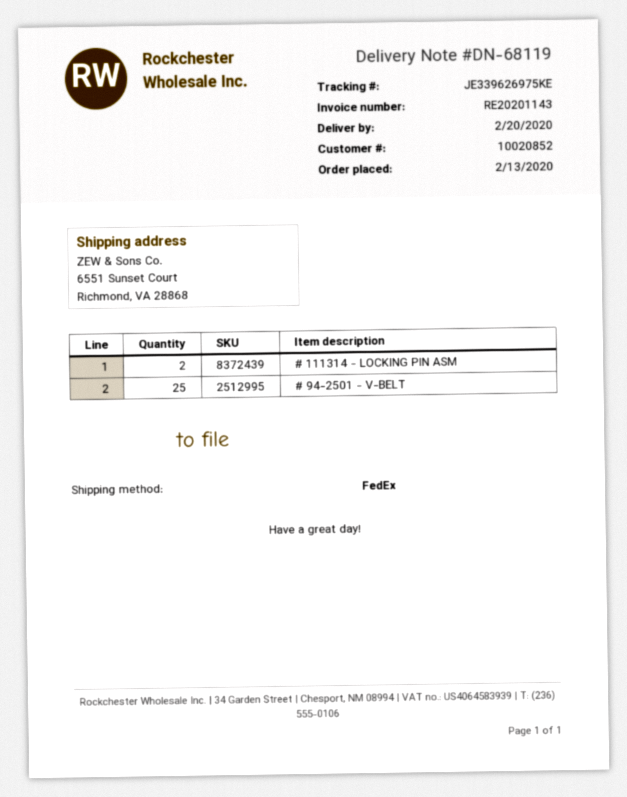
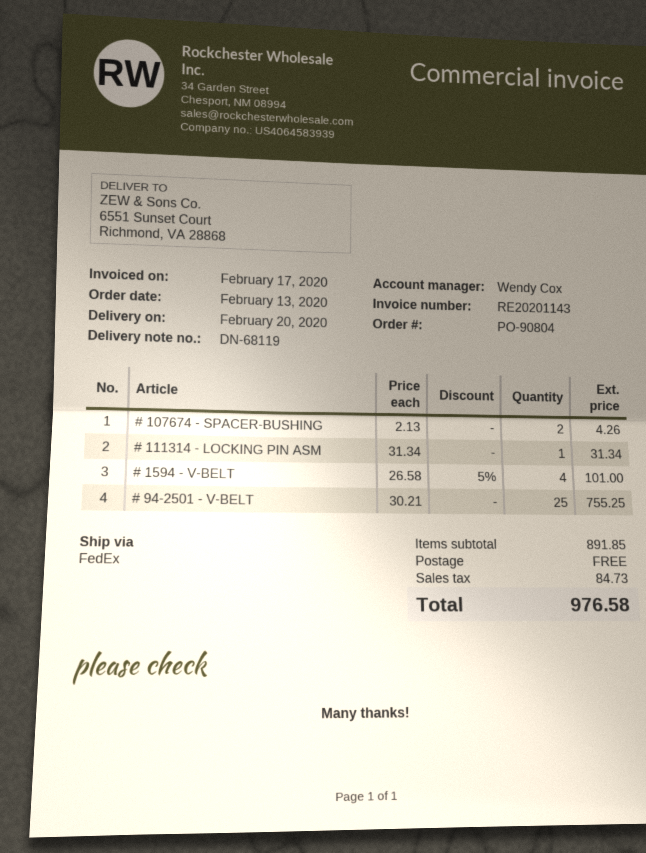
# 111314 - LOCKING PIN ASM: 2 -> 1
# 107674 - SPACER-BUSHING: none -> 2
# 1594 - V-BELT: none -> 4

